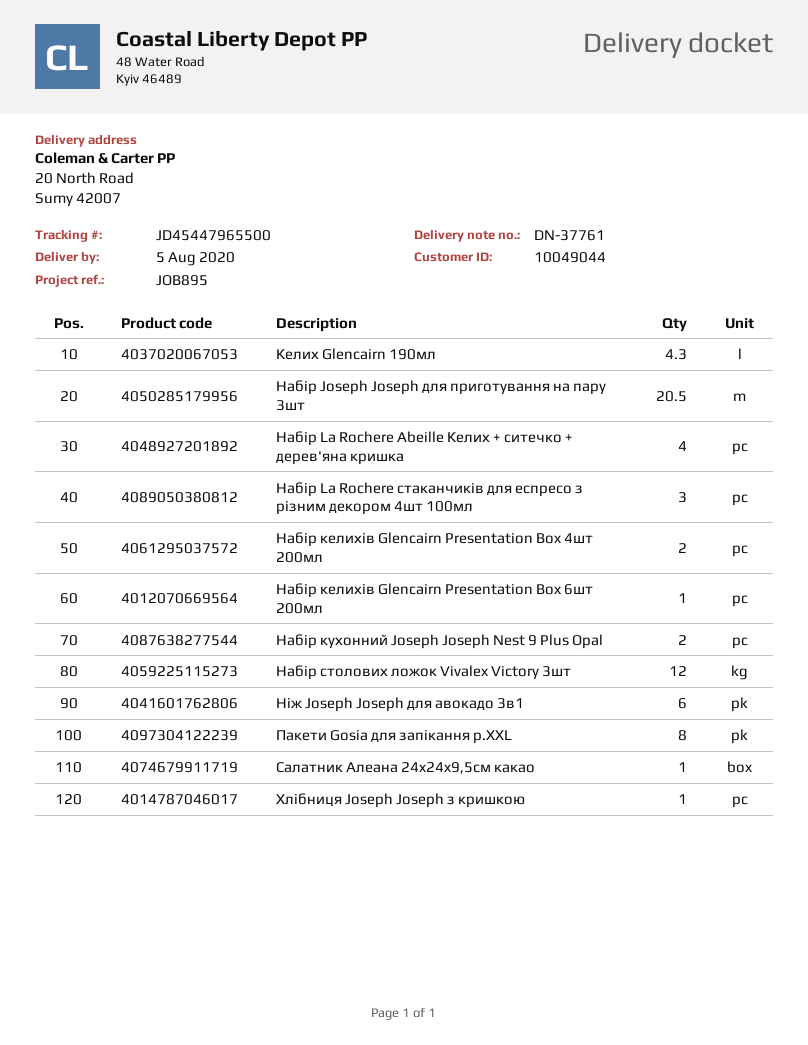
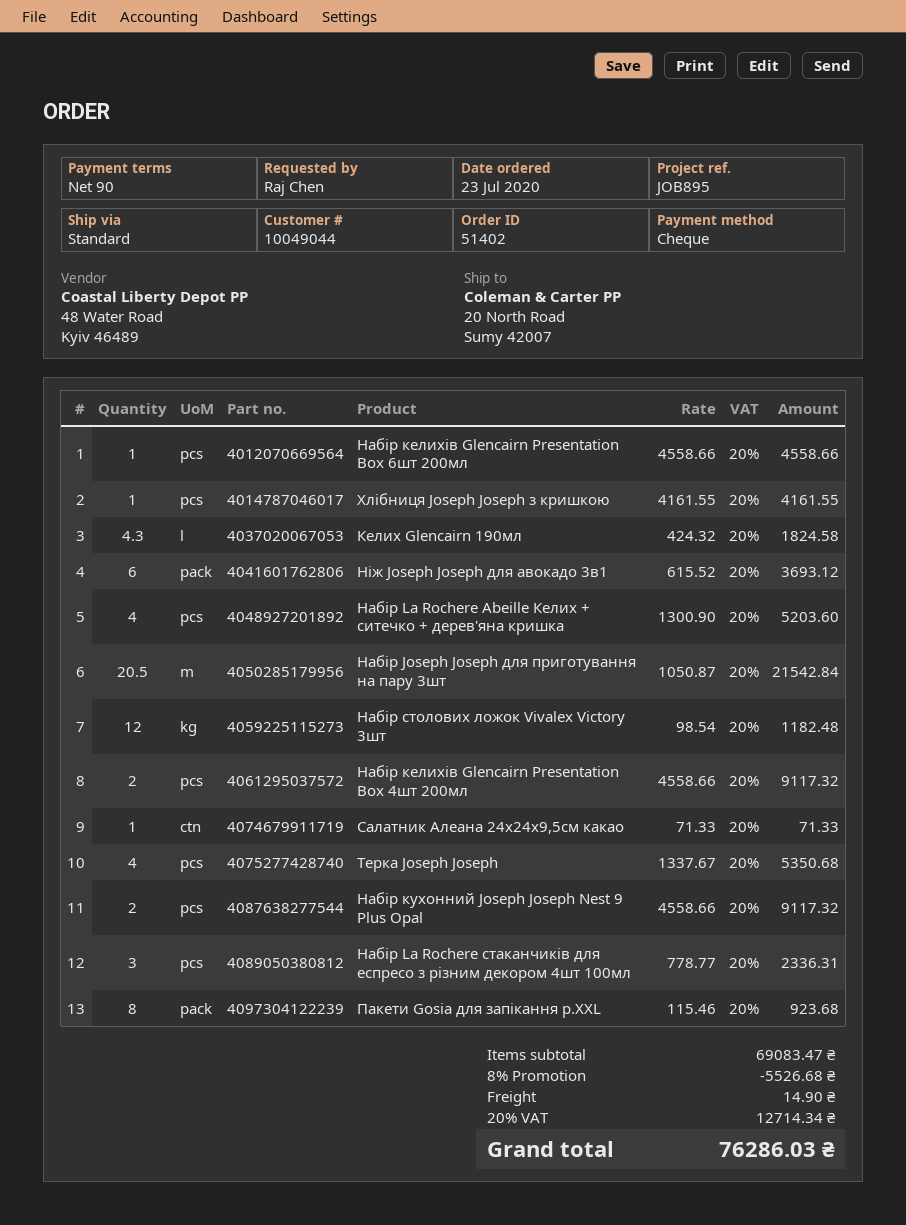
Терка Joseph Joseph: none -> 4

